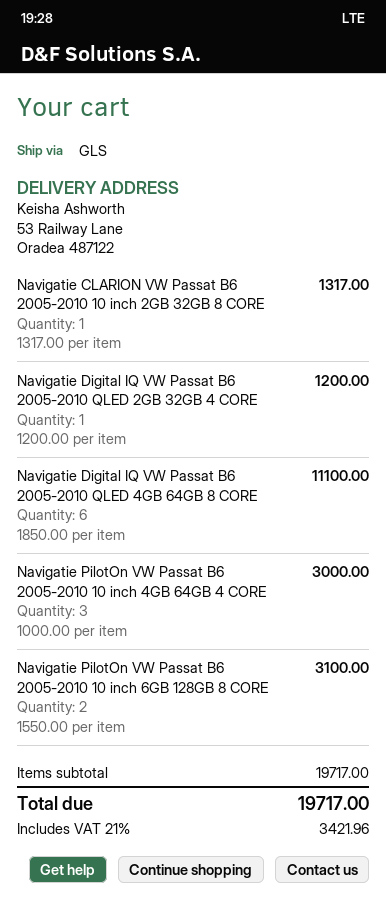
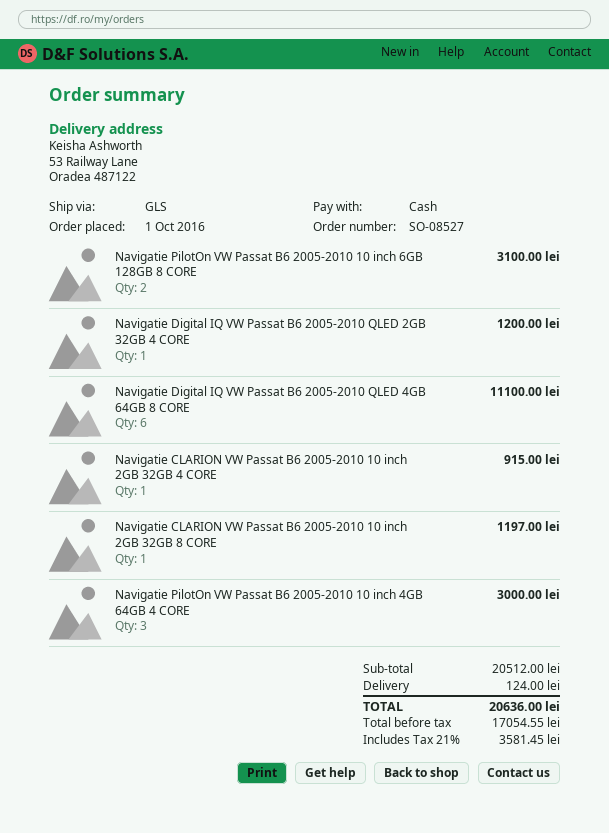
Navigatie CLARION VW Passat B6 2005-2010 10 inch 2GB 32GB 8 CORE: 1 for 1317.00 -> 1 for 1197.00
Navigatie CLARION VW Passat B6 2005-2010 10 inch 2GB 32GB 4 CORE: none -> 1 for 915.00
subtotal: 19717.00 -> 20512.00
shipping: none -> 124.00
tax: 21% = 3421.96 -> 21% = 3581.45
total: 19717.00 -> 20636.00

